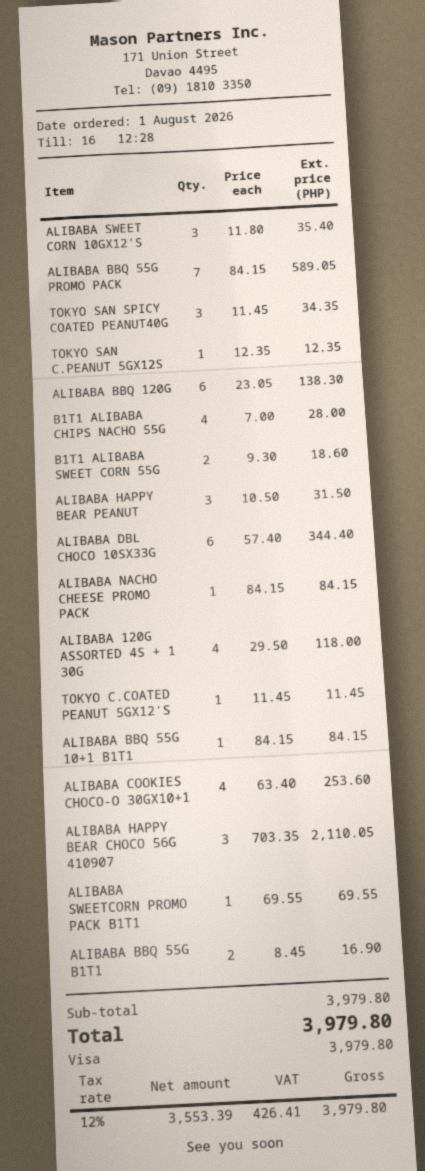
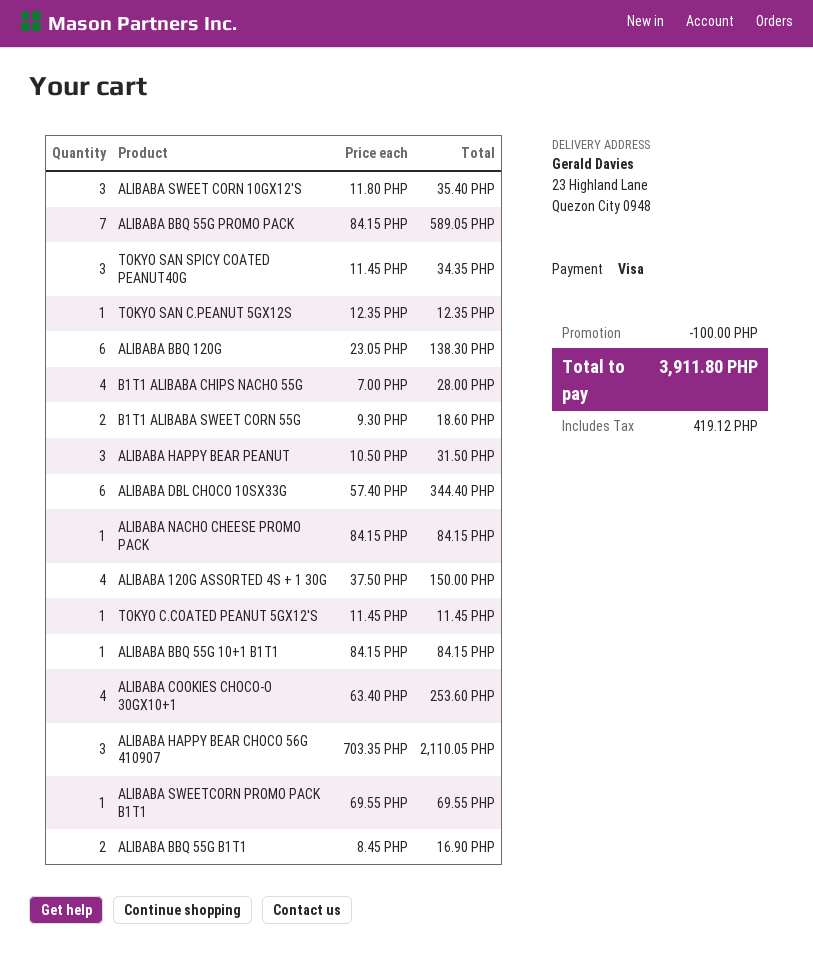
ALIBABA 120G ASSORTED 4S + 1 30G: 4 x 29.50 = 118.00 -> 4 x 37.50 = 150.00
discount: none -> 100.00
tax: 426.41 -> 419.12
total: 3979.80 -> 3911.80

